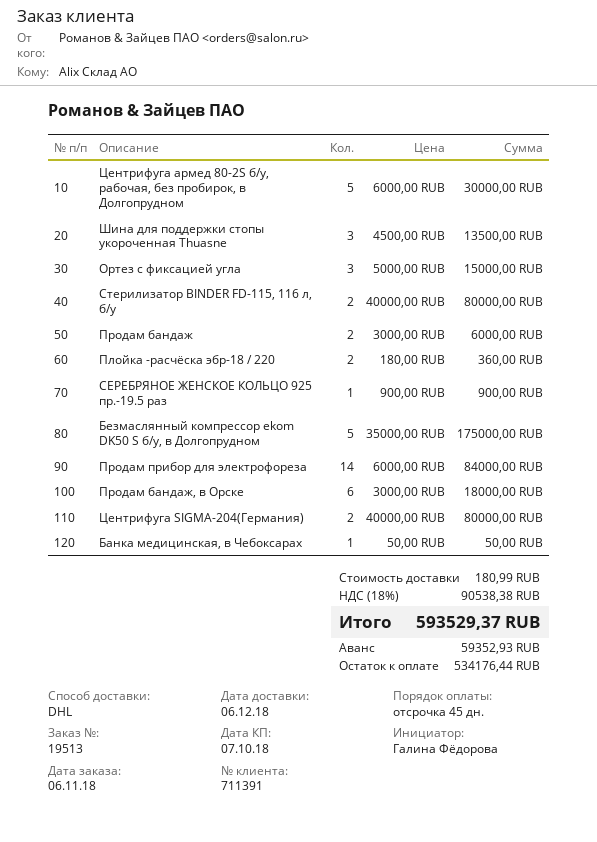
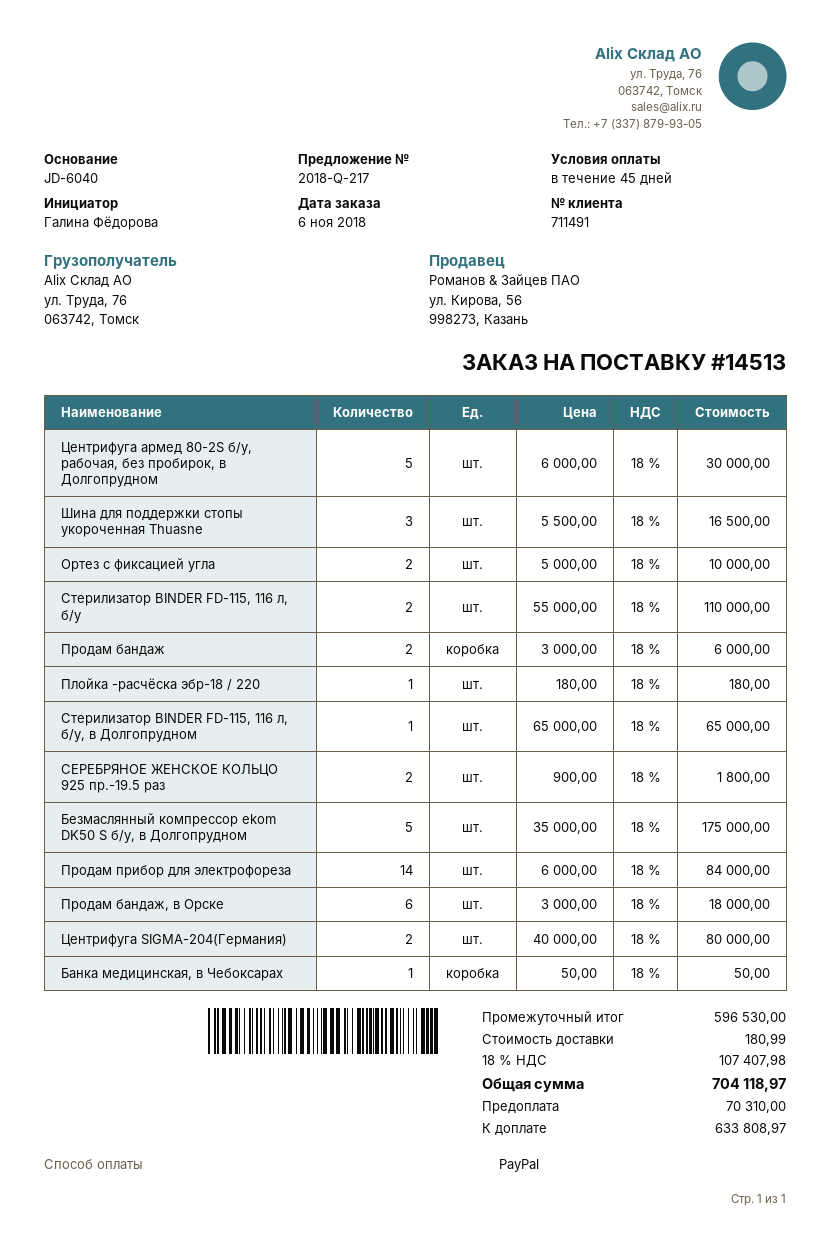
order number: 19513 -> 14513
customer number: 711391 -> 711491
Шина для поддержки стопы укороченная Thuasne: 3 x 4500.00 = 13500.00 -> 3 x 5500.00 = 16500.00
Ортез с фиксацией угла: 3 x 5000.00 = 15000.00 -> 2 x 5000.00 = 10000.00
Стерилизатор BINDER FD-115, 116 л, б/у: 2 x 40000.00 = 80000.00 -> 2 x 55000.00 = 110000.00
Плойка -расчёска эбр-18 / 220: 2 x 180.00 = 360.00 -> 1 x 180.00 = 180.00
СЕРЕБРЯНОЕ ЖЕНСКОЕ КОЛЬЦО 925 пр.-19.5 раз: 1 x 900.00 = 900.00 -> 2 x 900.00 = 1800.00
Стерилизатор BINDER FD-115, 116 л, б/у, в Долгопрудном: none -> 1 x 65000.00 = 65000.00
tax: 18% = 90538.38 -> 18% = 107407.98
total: 593529.37 -> 704118.97
deposit: 59352.93 -> 70310.00
balance: 534176.44 -> 633808.97

